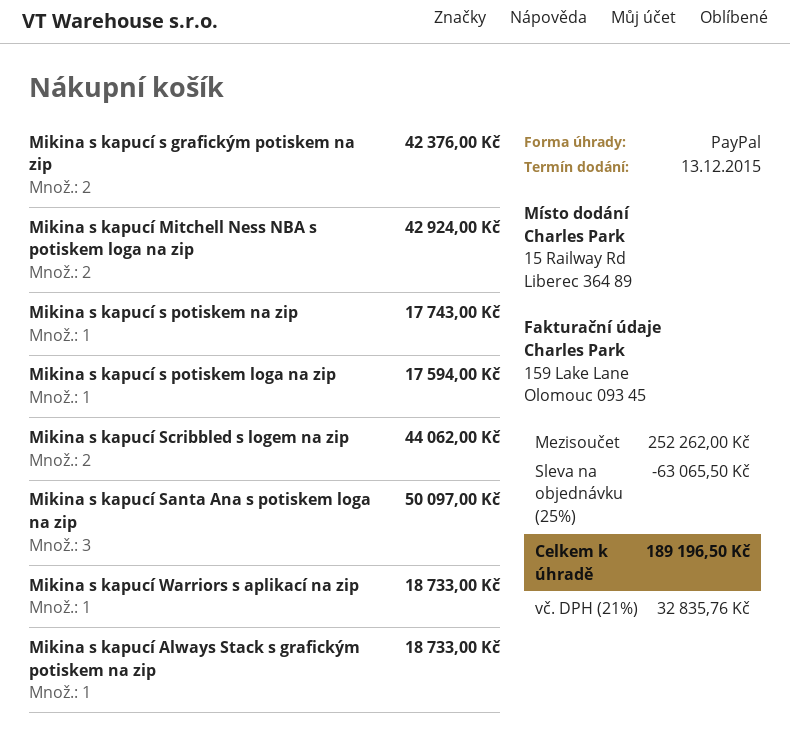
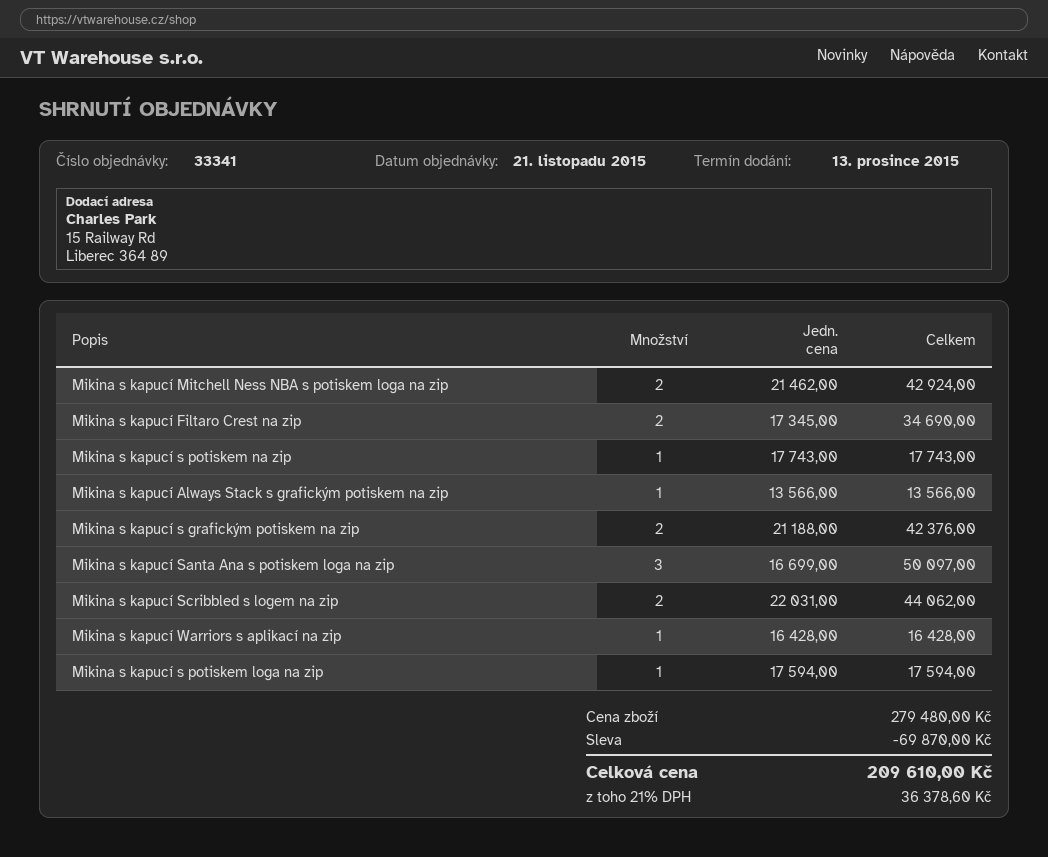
Mikina s kapucí Warriors s aplikací na zip: 1 for 18733.00 -> 1 for 16428.00
Mikina s kapucí Always Stack s grafickým potiskem na zip: 1 for 18733.00 -> 1 for 13566.00
Mikina s kapucí Filtaro Crest na zip: none -> 2 for 34690.00
subtotal: 252262.00 -> 279480.00
discount: 63065.50 -> 69870.00
tax: 21% = 32835.76 -> 21% = 36378.60
total: 189196.50 -> 209610.00

